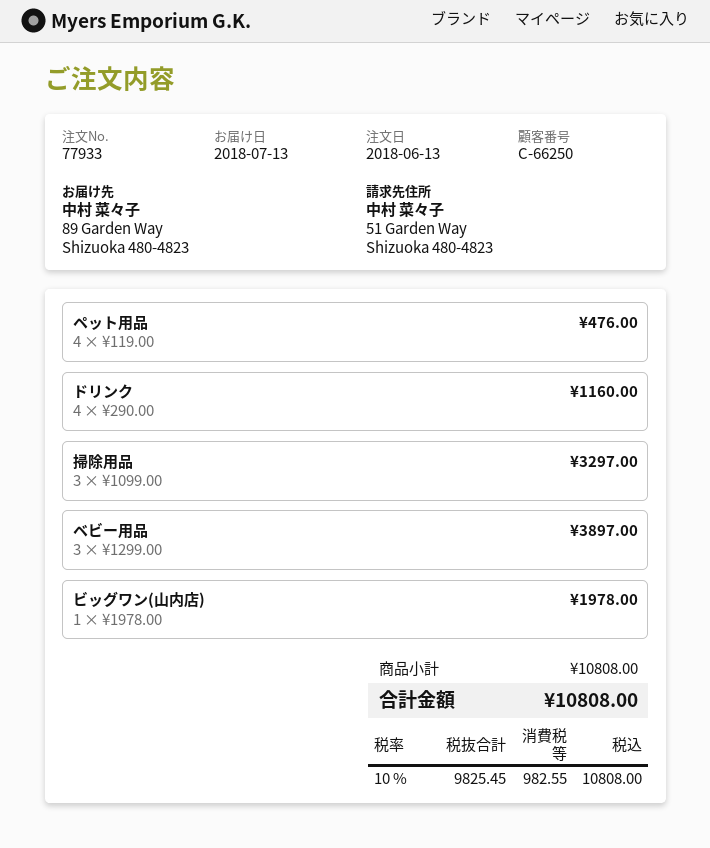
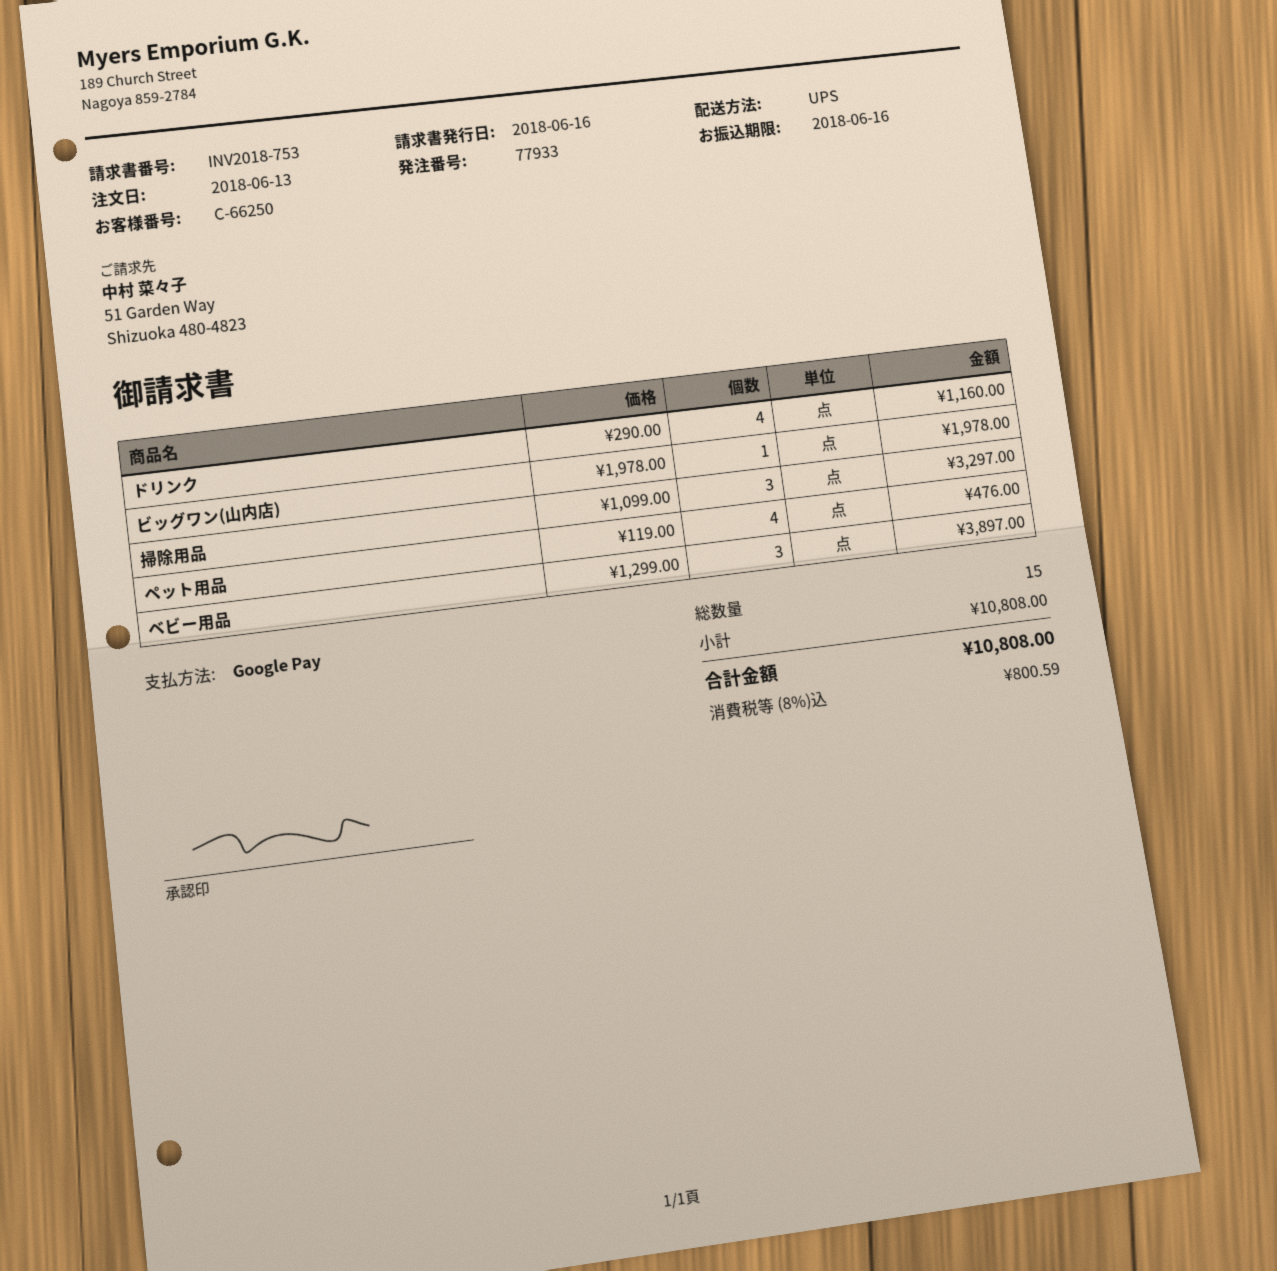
tax: 10% = 982.55 -> 8% = 800.59

